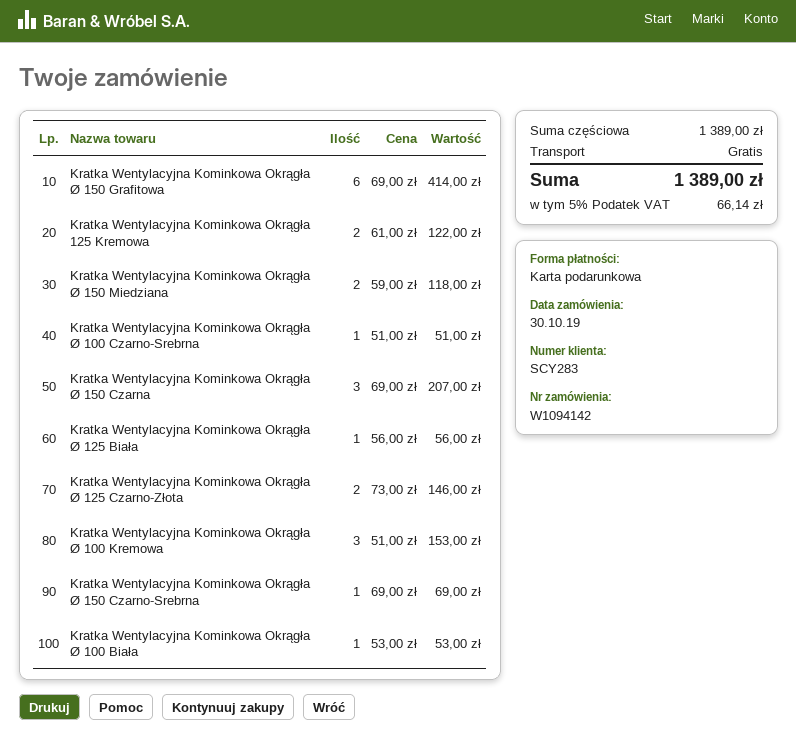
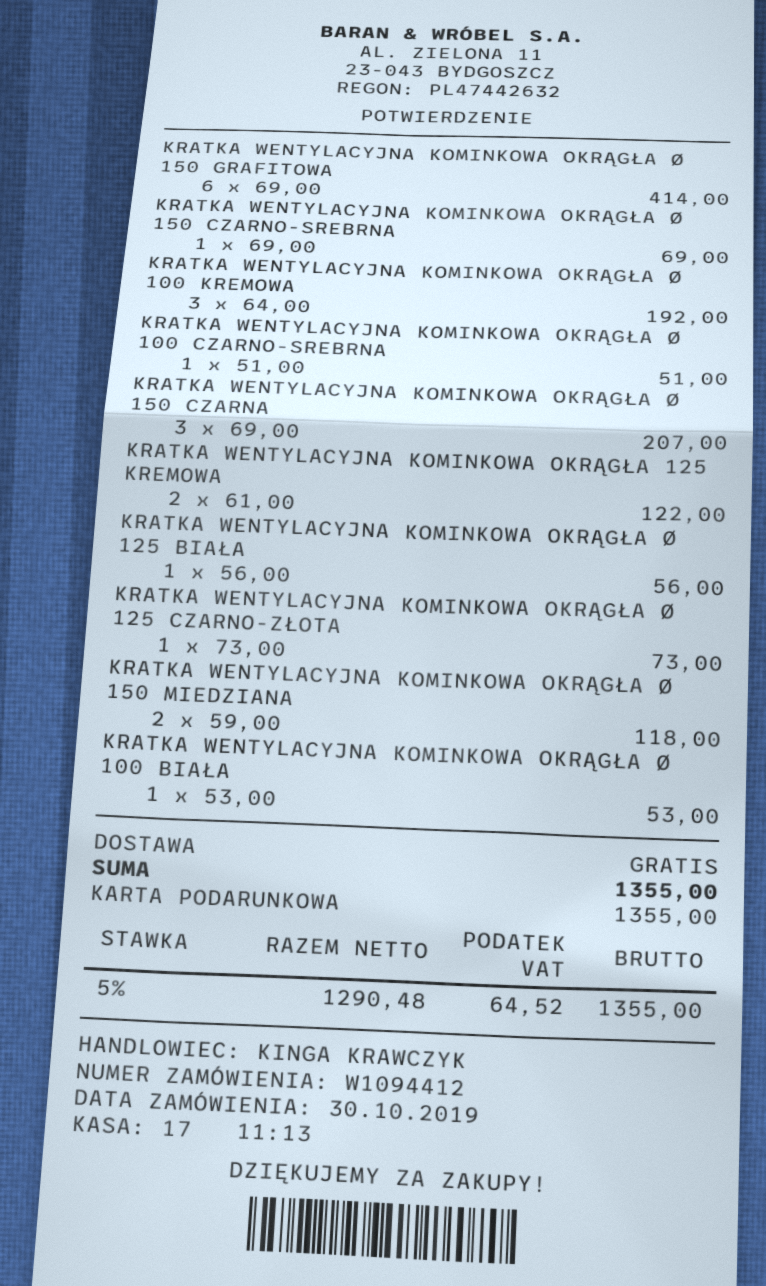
order number: W1094142 -> W1094412
Kratka Wentylacyjna Kominkowa Okrągła Ø 125 Czarno-Złota: 2 x 73.00 = 146.00 -> 1 x 73.00 = 73.00
Kratka Wentylacyjna Kominkowa Okrągła Ø 100 Kremowa: 3 x 51.00 = 153.00 -> 3 x 64.00 = 192.00
tax: 5% = 66.14 -> 5% = 64.52
total: 1389.00 -> 1355.00

